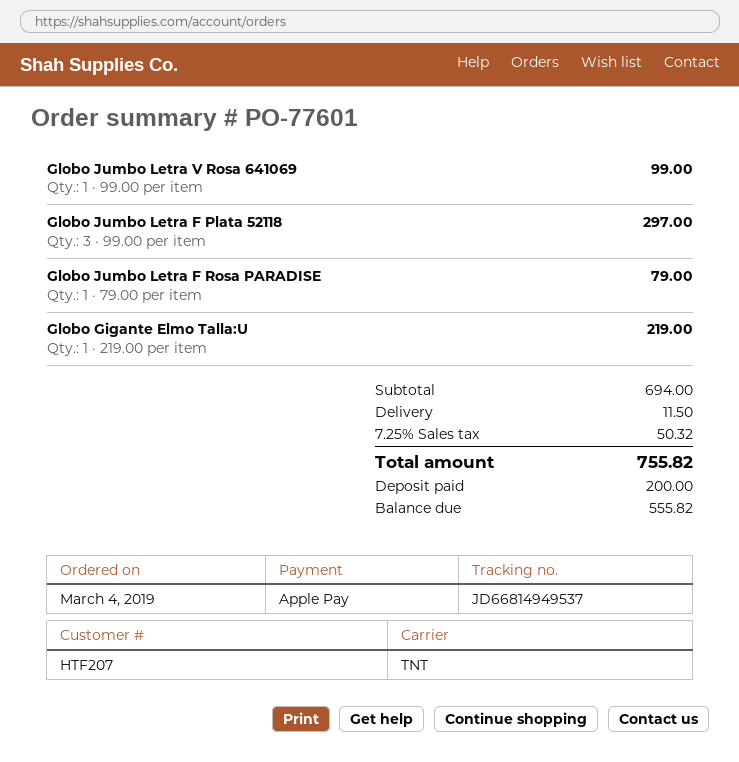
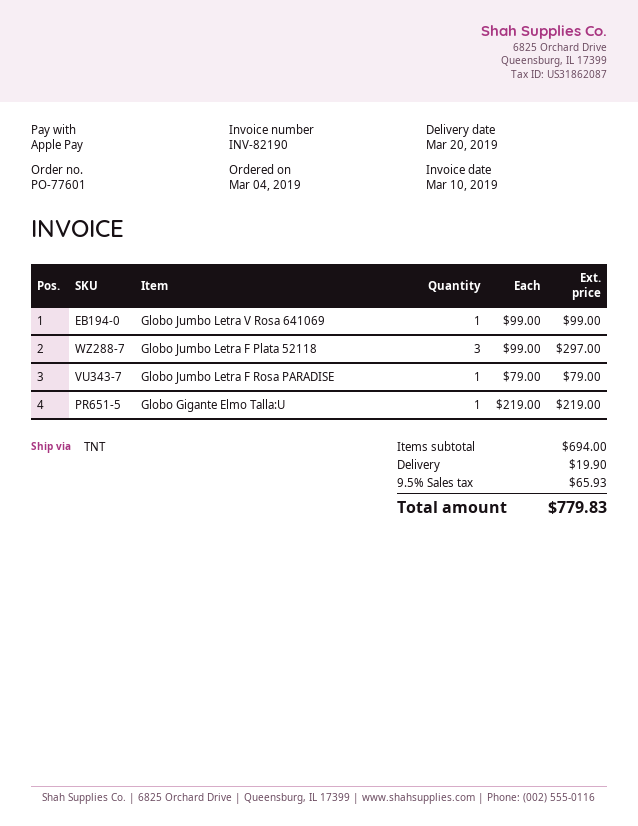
shipping: 11.50 -> 19.90
tax: 7.25% = 50.32 -> 9.5% = 65.93
total: 755.82 -> 779.83

